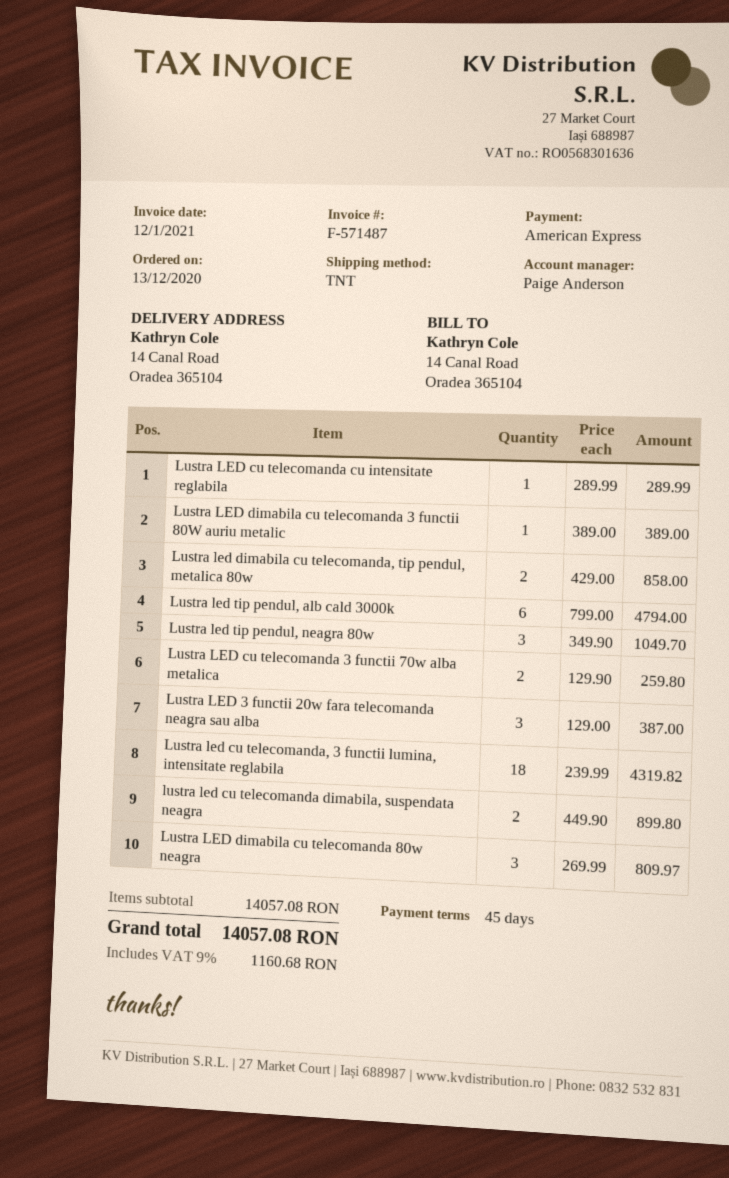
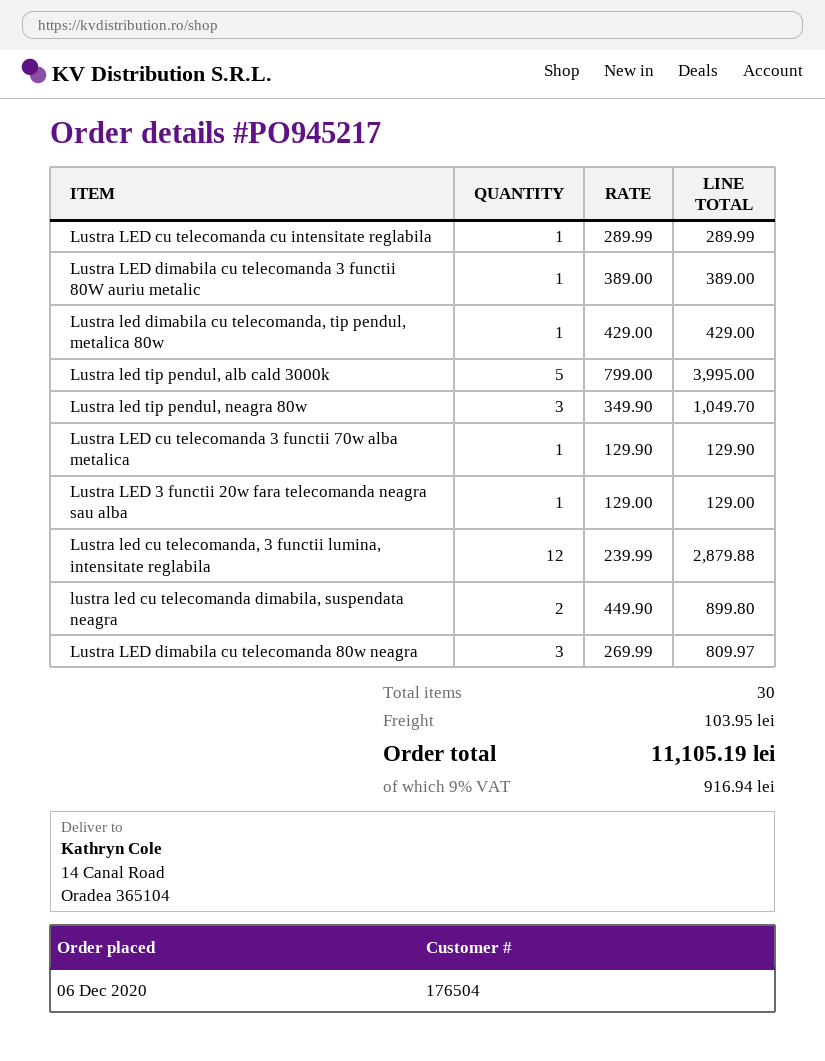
order date: 2020-12-13 -> 2020-12-06
Lustra led dimabila cu telecomanda, tip pendul, metalica 80w: 2 x 429.00 = 858.00 -> 1 x 429.00 = 429.00
Lustra led tip pendul, alb cald 3000k: 6 x 799.00 = 4794.00 -> 5 x 799.00 = 3995.00
Lustra LED cu telecomanda 3 functii 70w alba metalica: 2 x 129.90 = 259.80 -> 1 x 129.90 = 129.90
Lustra LED 3 functii 20w fara telecomanda neagra sau alba: 3 x 129.00 = 387.00 -> 1 x 129.00 = 129.00
Lustra led cu telecomanda, 3 functii lumina, intensitate reglabila: 18 x 239.99 = 4319.82 -> 12 x 239.99 = 2879.88
shipping: none -> 103.95
tax: 9% = 1160.68 -> 9% = 916.94
total: 14057.08 -> 11105.19

